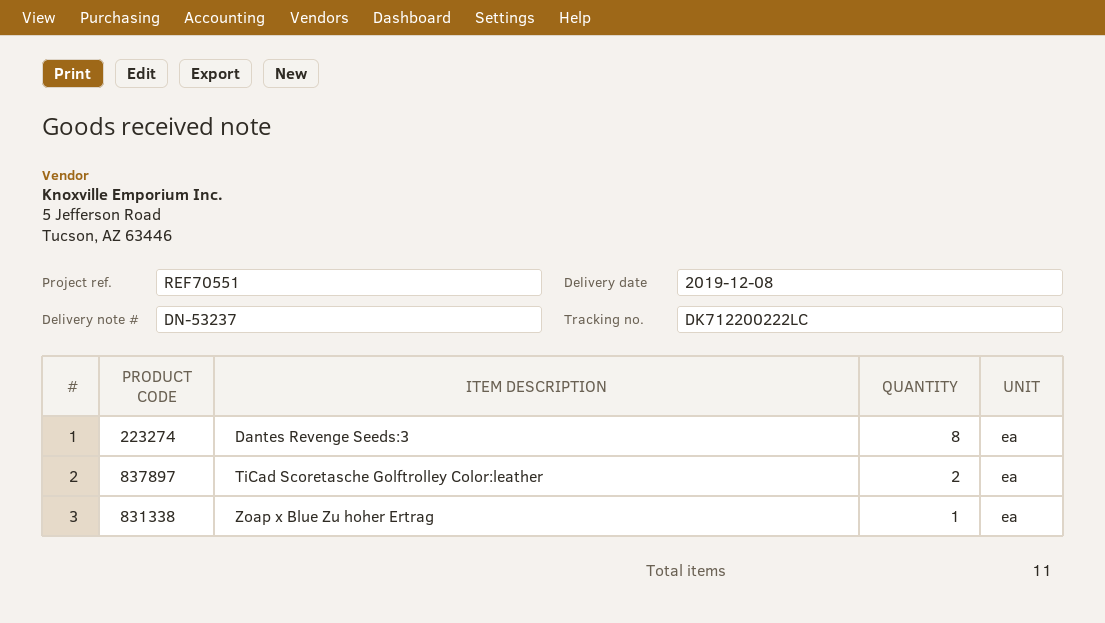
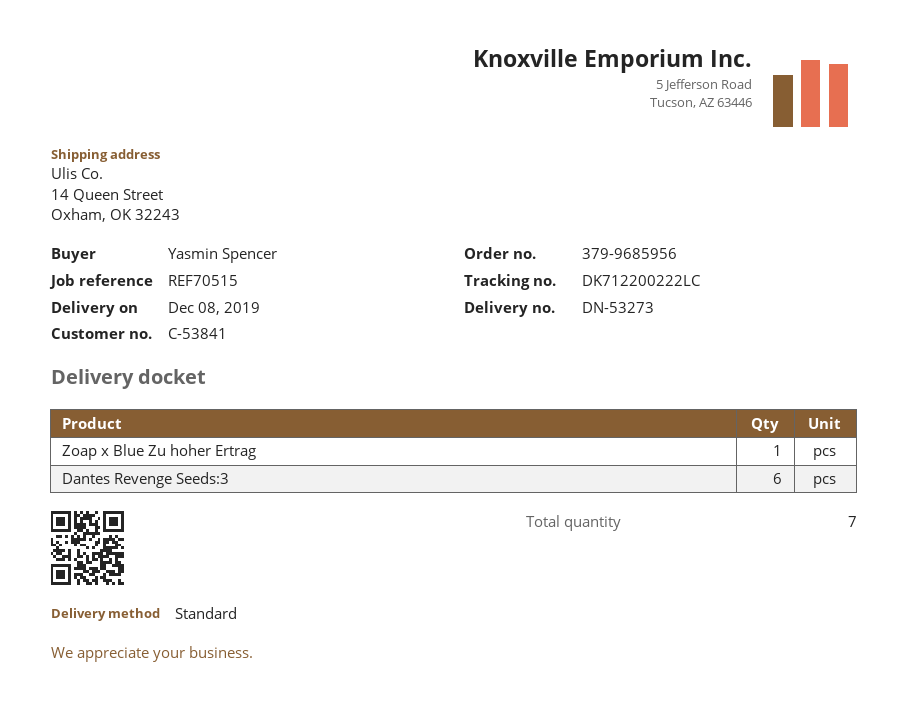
delivery note number: DN-53237 -> DN-53273
reference: REF70551 -> REF70515
Dantes Revenge Seeds:3: 8 -> 6
TiCad Scoretasche Golftrolley Color:leather: 2 -> none
total quantity: 11 -> 7

